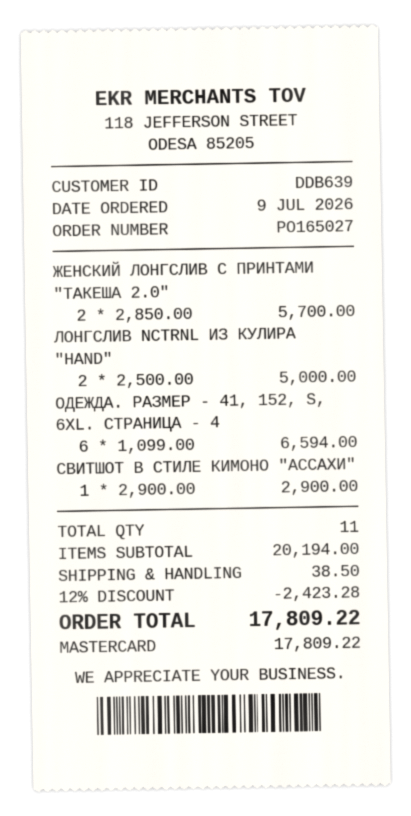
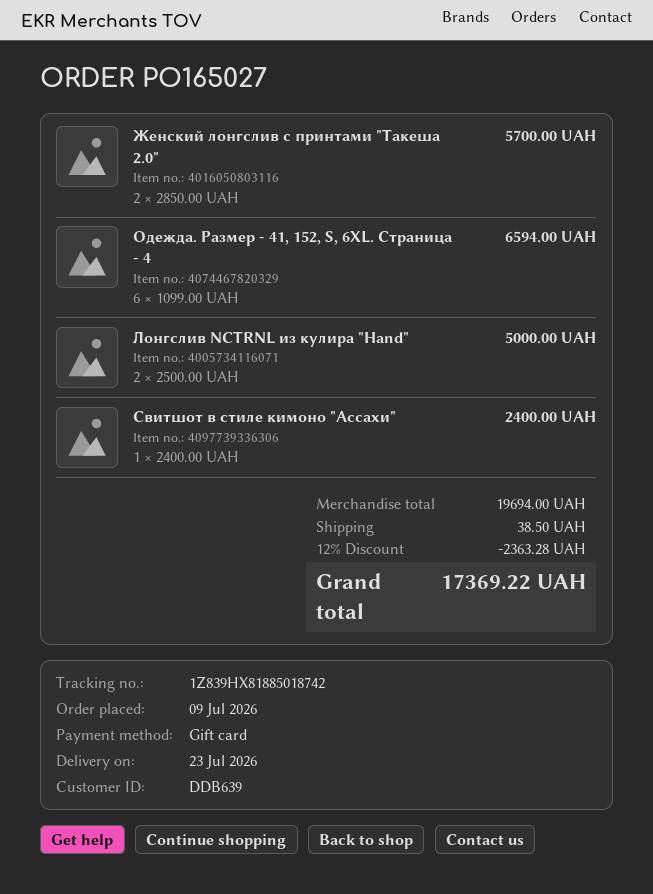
payment method: Mastercard -> gift card
СВИТШОТ В СТИЛЕ КИМОНО "АССАХИ": 1 x 2900.00 = 2900.00 -> 1 x 2400.00 = 2400.00
subtotal: 20194.00 -> 19694.00
discount: 12% = 2423.28 -> 12% = 2363.28
total: 17809.22 -> 17369.22

